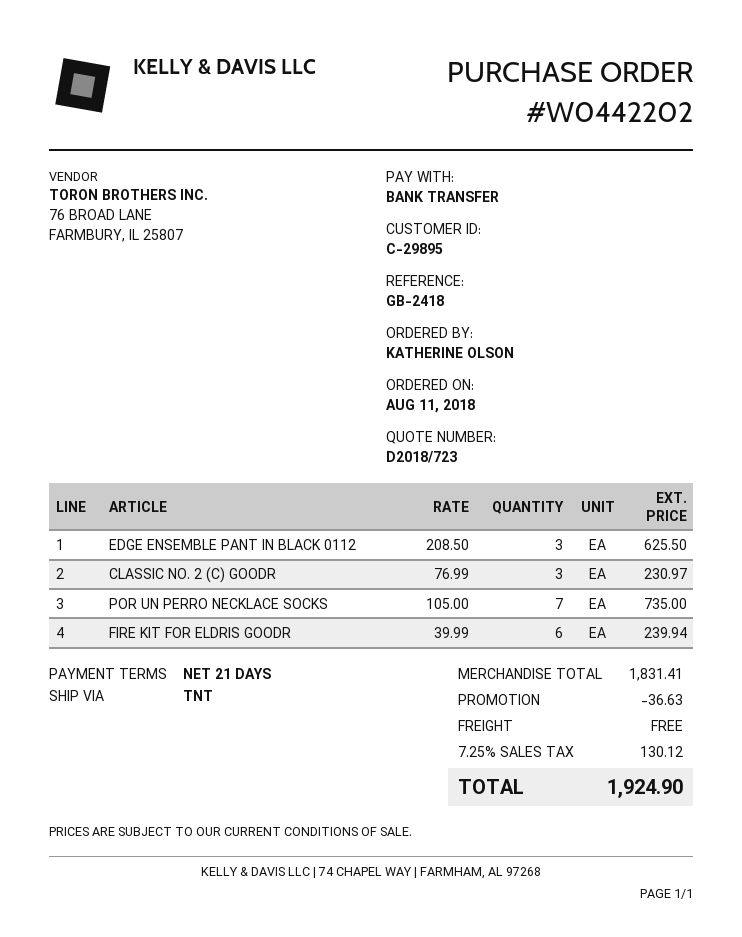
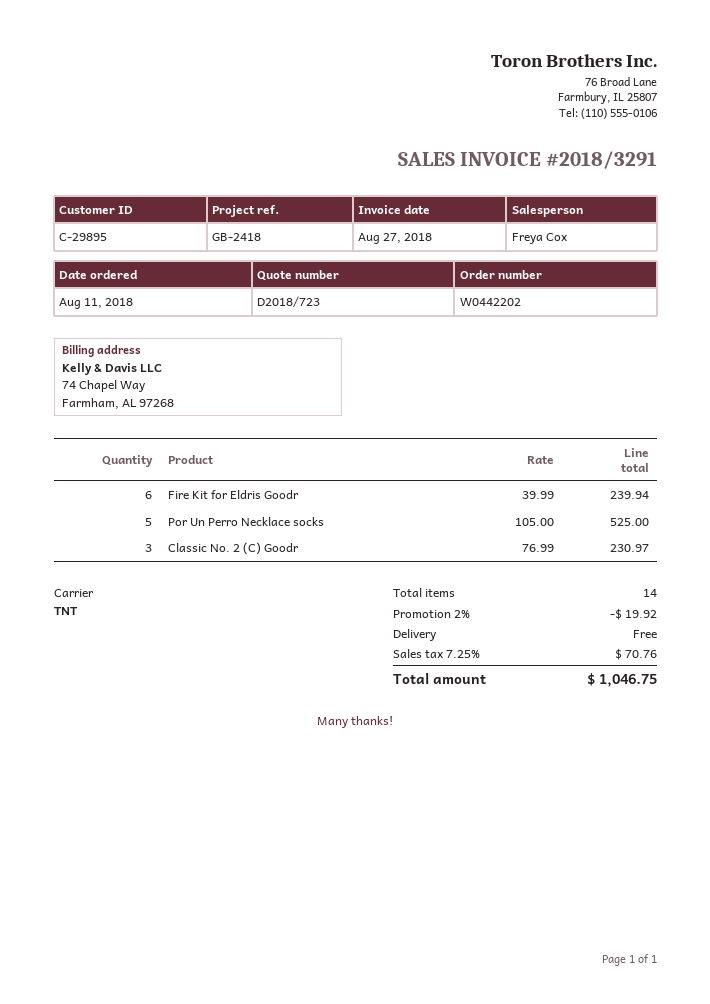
EDGE ENSEMBLE PANT IN BLACK 0112: 3 x 208.50 = 625.50 -> none
POR UN PERRO NECKLACE SOCKS: 7 x 105.00 = 735.00 -> 5 x 105.00 = 525.00
discount: 36.63 -> 19.92
tax: 7.25% = 130.12 -> 7.25% = 70.76
total: 1924.90 -> 1046.75

